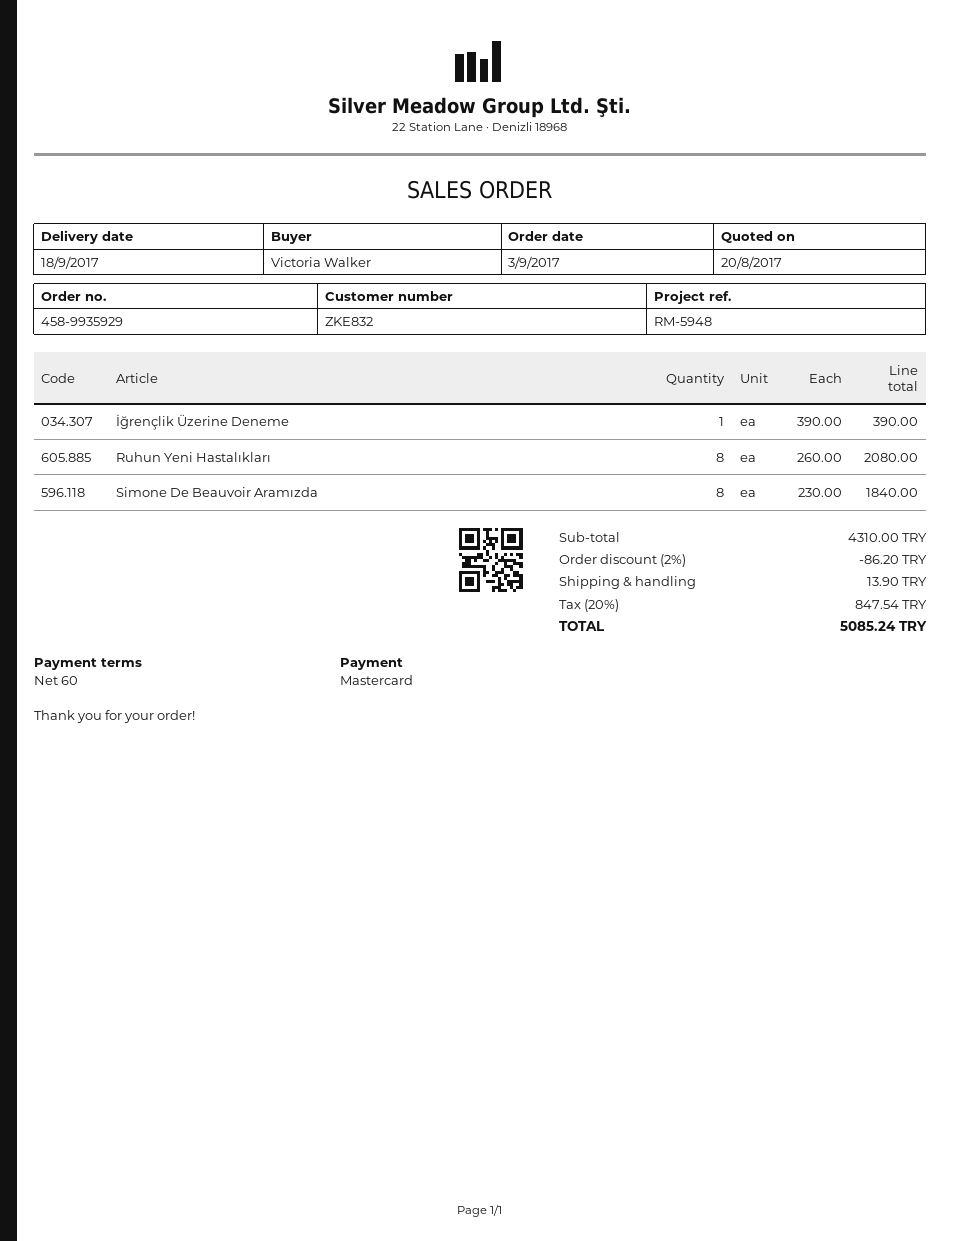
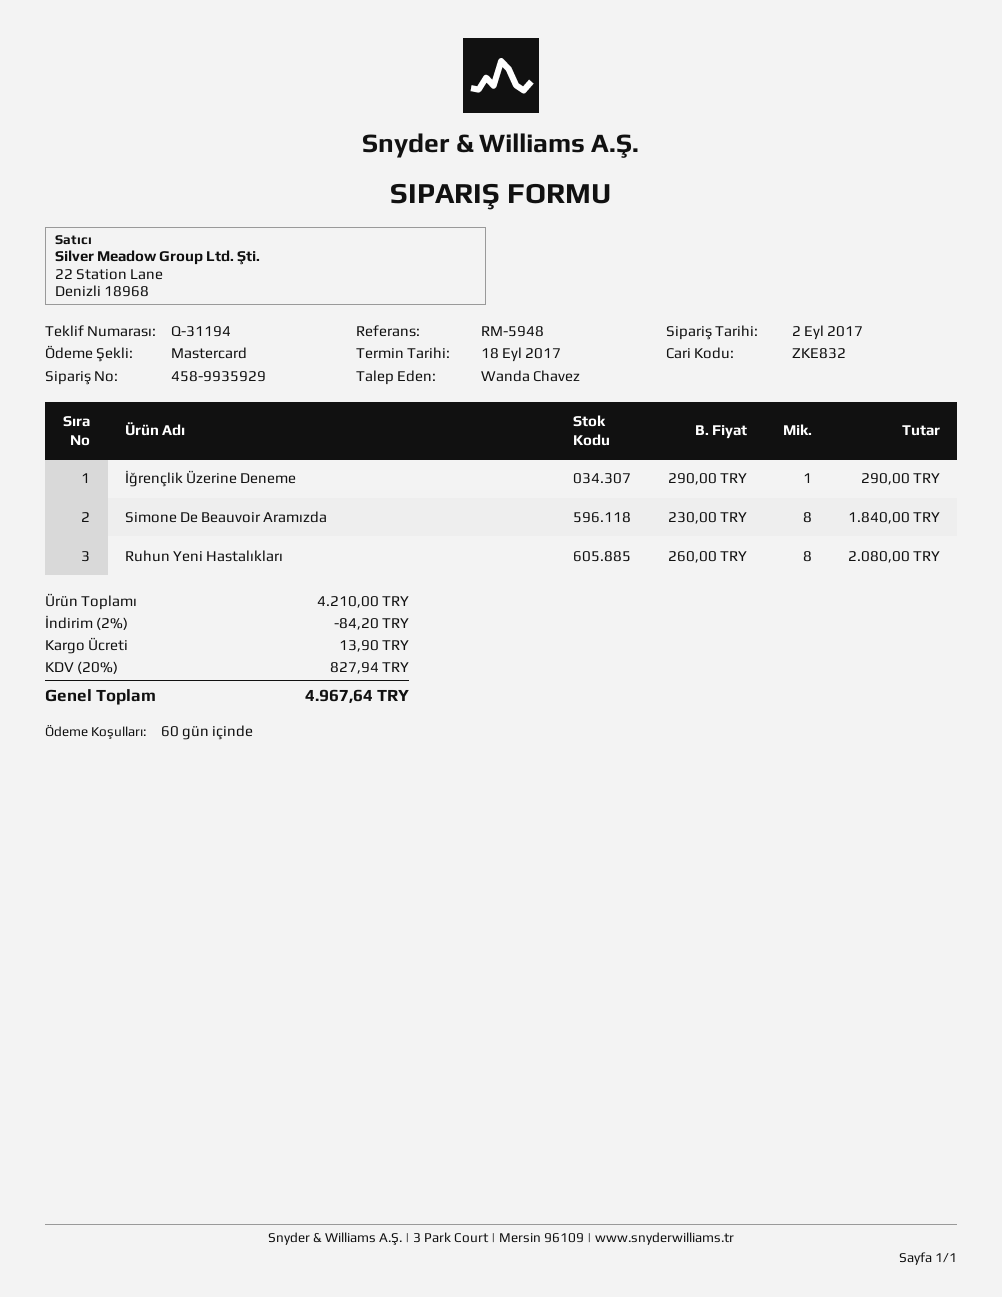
order date: 2017-09-03 -> 2017-09-02
ordered by: Victoria Walker -> Wanda Chavez
İğrençlik Üzerine Deneme: 1 x 390.00 = 390.00 -> 1 x 290.00 = 290.00
subtotal: 4310.00 -> 4210.00
discount: 2% = 86.20 -> 2% = 84.20
tax: 20% = 847.54 -> 20% = 827.94
total: 5085.24 -> 4967.64

